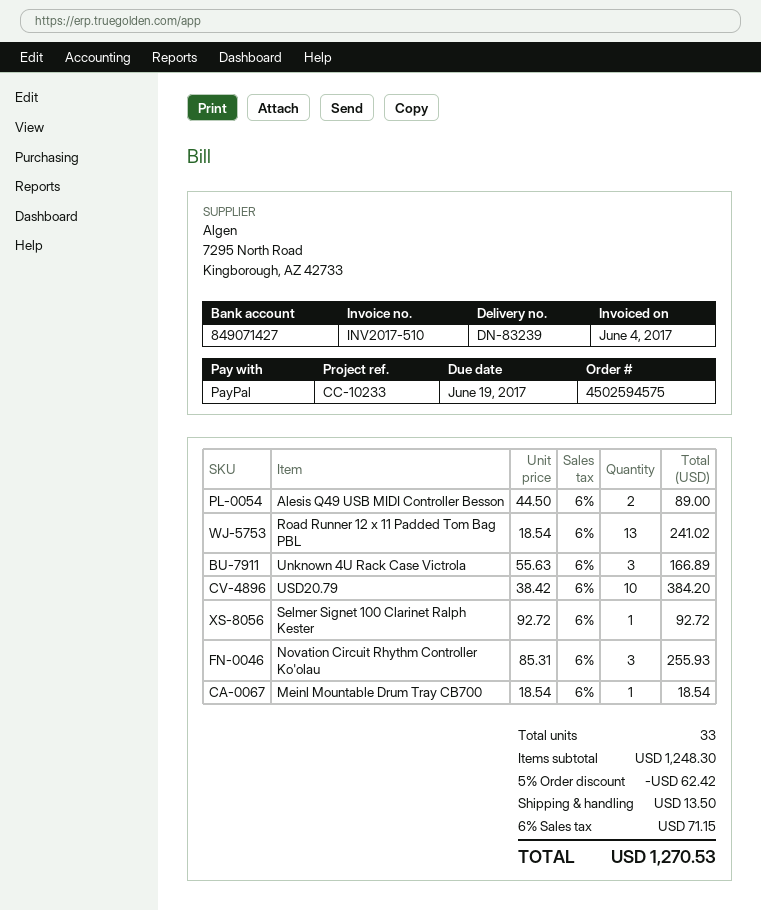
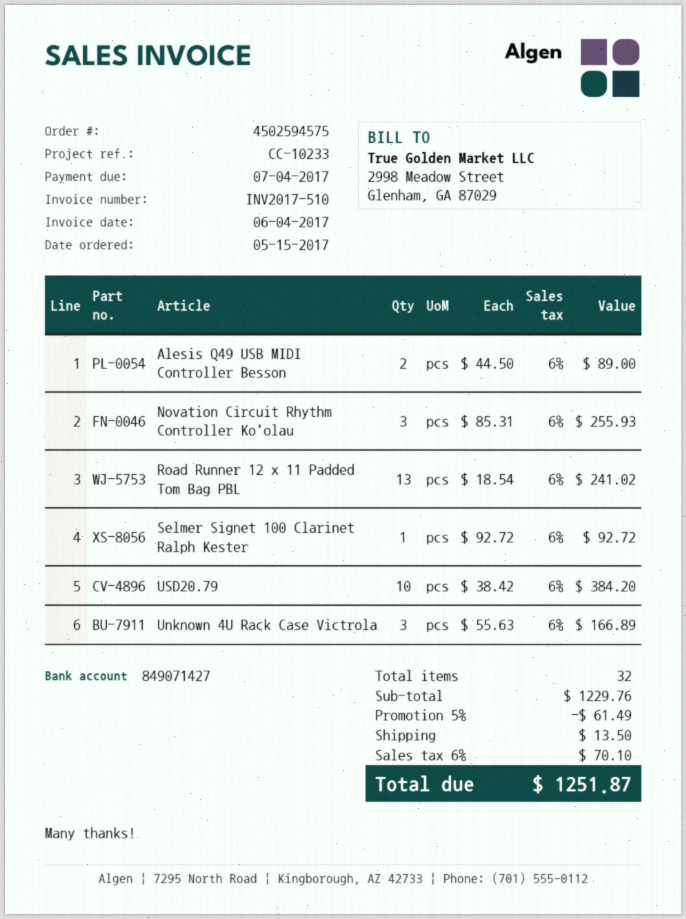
due date: 2017-06-19 -> 2017-07-04
Meinl Mountable Drum Tray CB700: 1 x 18.54 = 18.54 -> none
total quantity: 33 -> 32
subtotal: 1248.30 -> 1229.76
discount: 5% = 62.42 -> 5% = 61.49
tax: 6% = 71.15 -> 6% = 70.10
total: 1270.53 -> 1251.87

